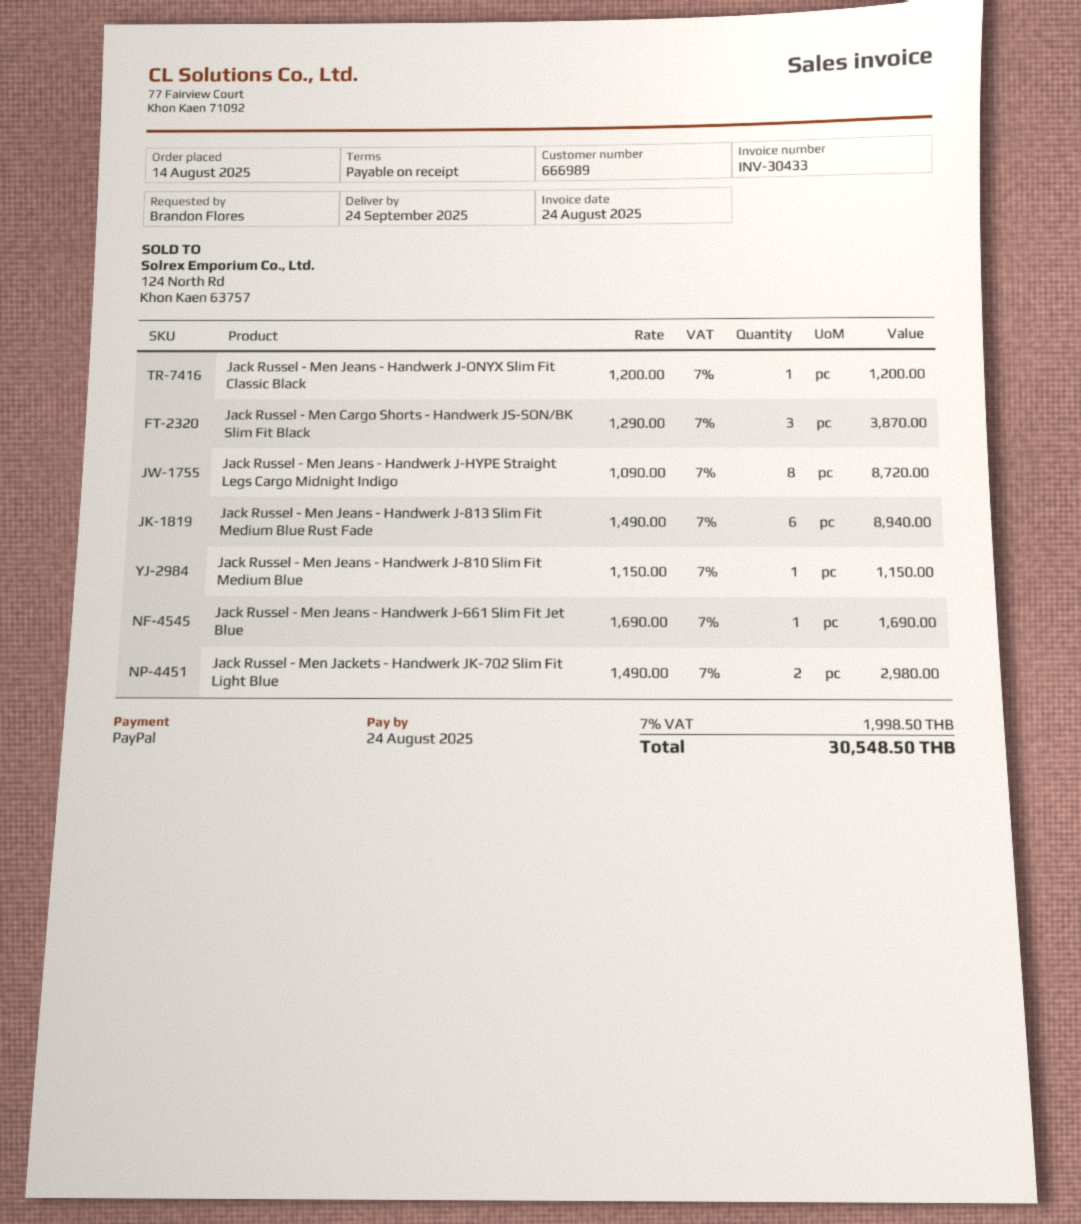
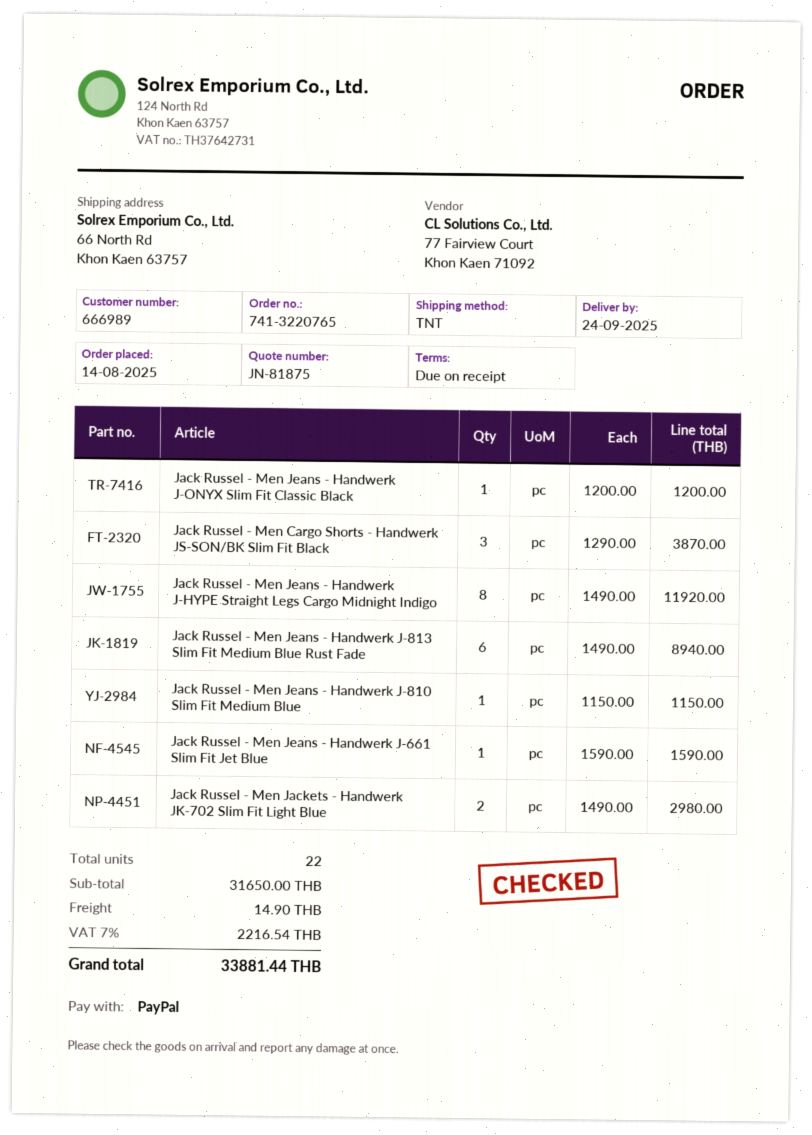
Jack Russel - Men Jeans - Handwerk J-HYPE Straight Legs Cargo Midnight Indigo: 8 x 1090.00 = 8720.00 -> 8 x 1490.00 = 11920.00
Jack Russel - Men Jeans - Handwerk J-661 Slim Fit Jet Blue: 1 x 1690.00 = 1690.00 -> 1 x 1590.00 = 1590.00
shipping: none -> 14.90
tax: 7% = 1998.50 -> 7% = 2216.54
total: 30548.50 -> 33881.44

